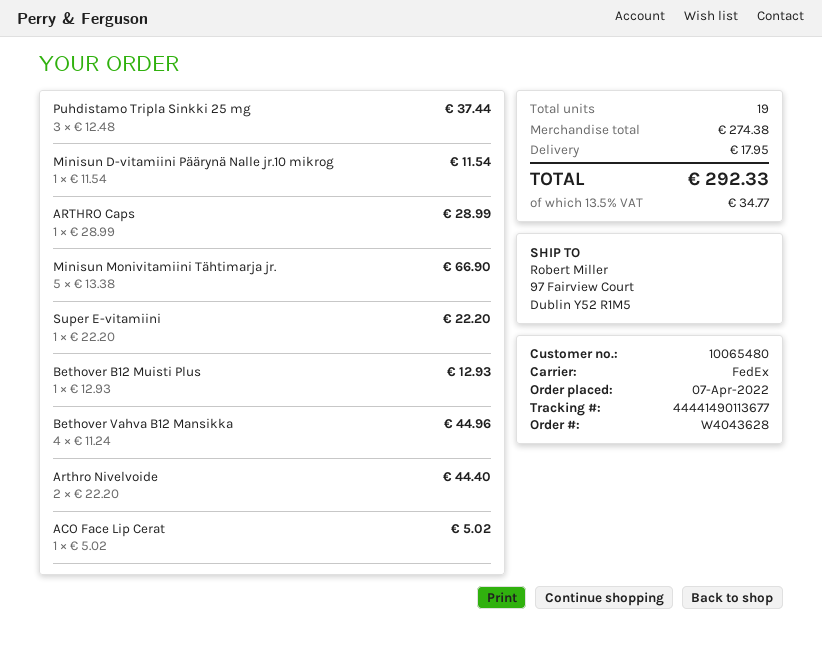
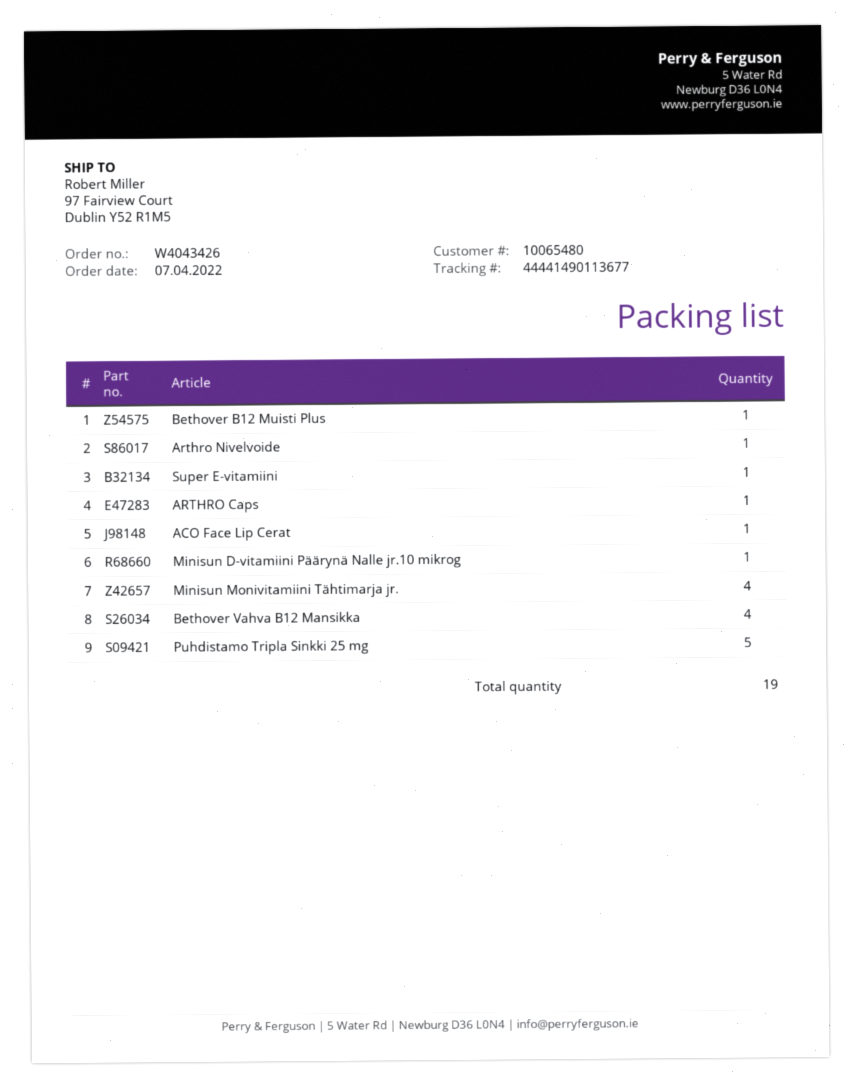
order number: W4043628 -> W4043426
Puhdistamo Tripla Sinkki 25 mg: 3 -> 5
Minisun Monivitamiini Tähtimarja jr.: 5 -> 4
Arthro Nivelvoide: 2 -> 1

